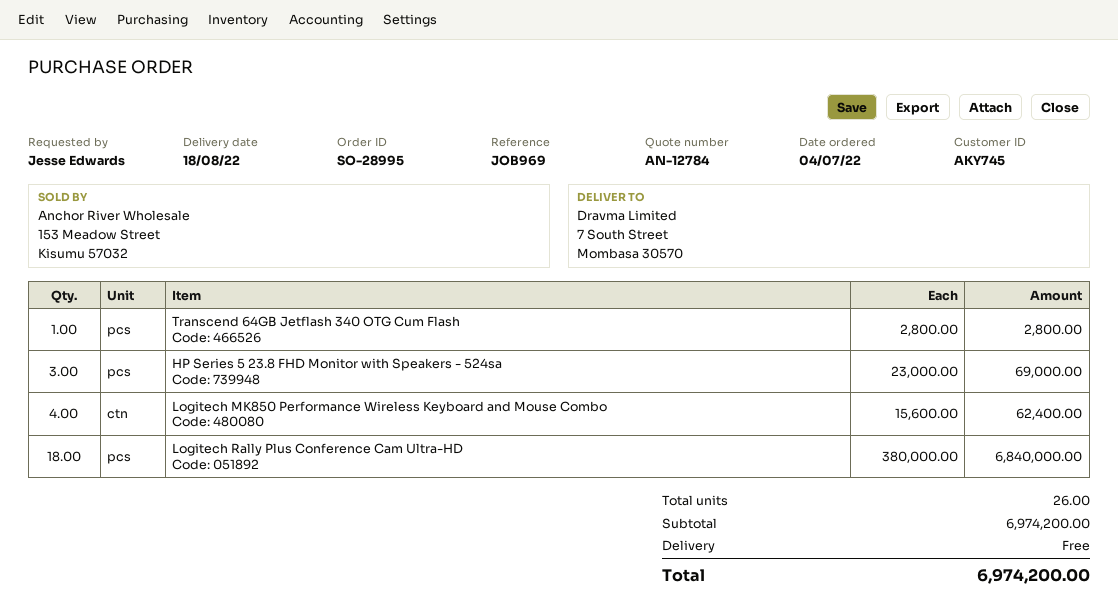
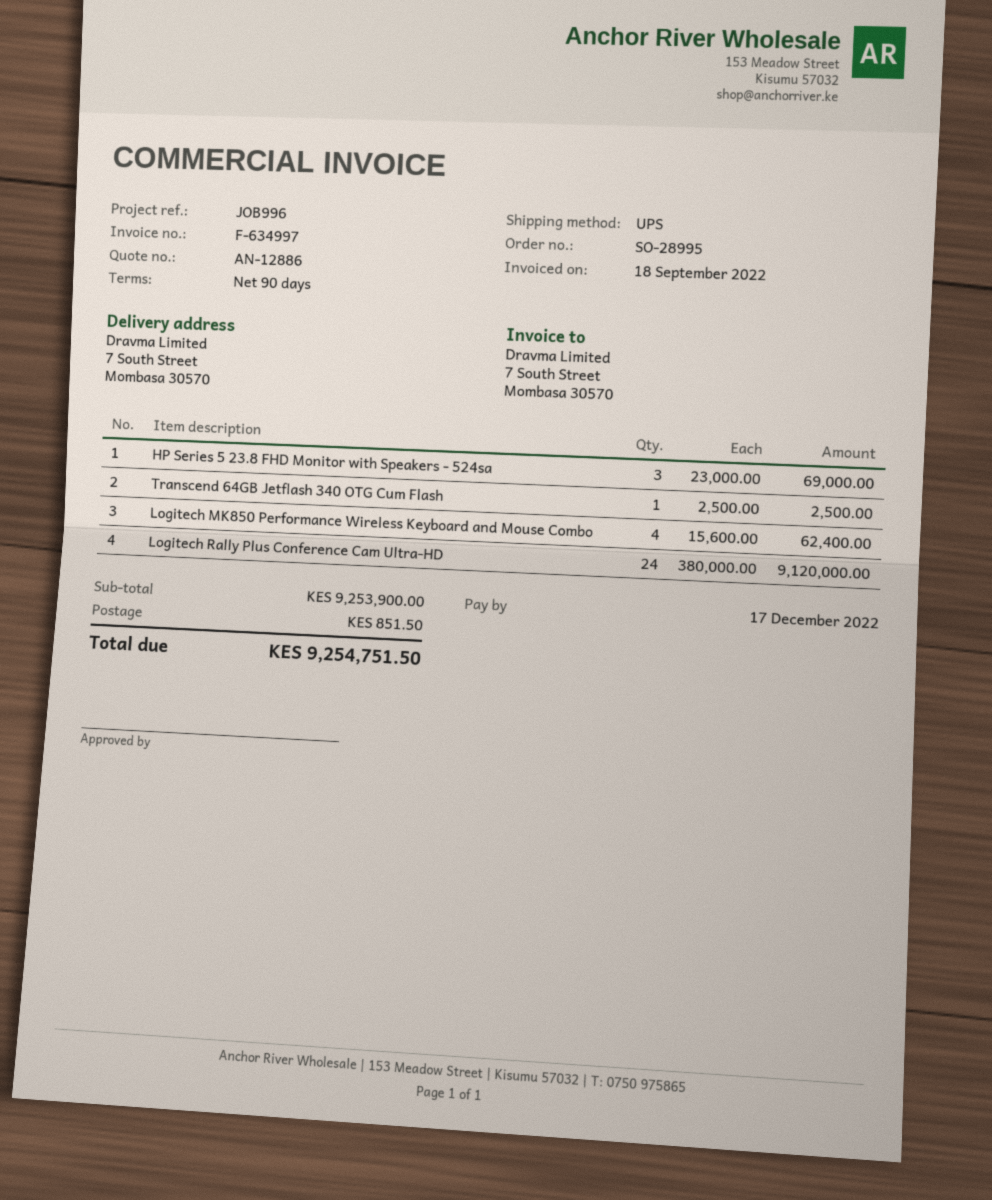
quote number: AN-12784 -> AN-12886
reference: JOB969 -> JOB996
Transcend 64GB Jetflash 340 OTG Cum Flash: 1 x 2800.00 = 2800.00 -> 1 x 2500.00 = 2500.00
Logitech Rally Plus Conference Cam Ultra-HD: 18 x 380000.00 = 6840000.00 -> 24 x 380000.00 = 9120000.00
subtotal: 6974200.00 -> 9253900.00
shipping: 0.00 -> 851.50
total: 6974200.00 -> 9254751.50

